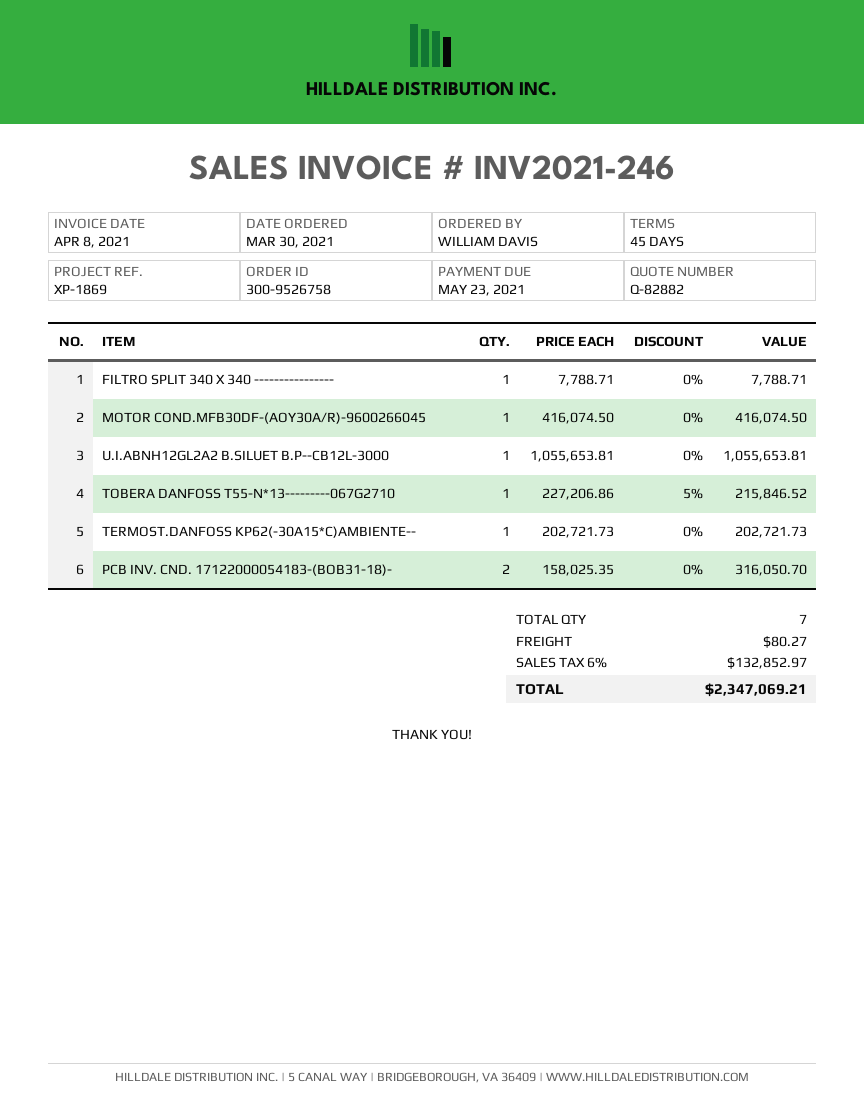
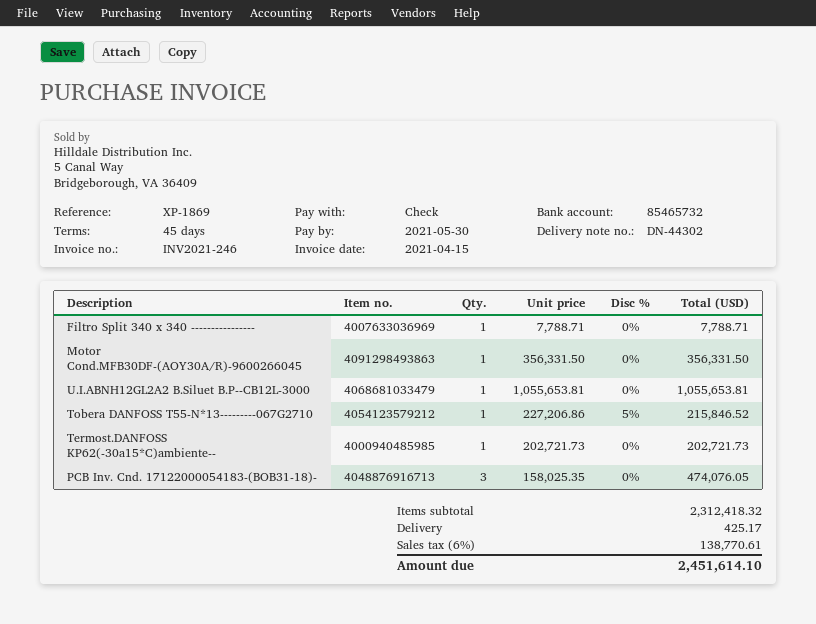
invoice date: 2021-04-08 -> 2021-04-15
due date: 2021-05-23 -> 2021-05-30
MOTOR COND.MFB30DF-(AOY30A/R)-9600266045: 1 x 416074.50 = 416074.50 -> 1 x 356331.50 = 356331.50
PCB INV. CND. 17122000054183-(BOB31-18)-: 2 x 158025.35 = 316050.70 -> 3 x 158025.35 = 474076.05
shipping: 80.27 -> 425.17
tax: 6% = 132852.97 -> 6% = 138770.61
total: 2347069.21 -> 2451614.10

